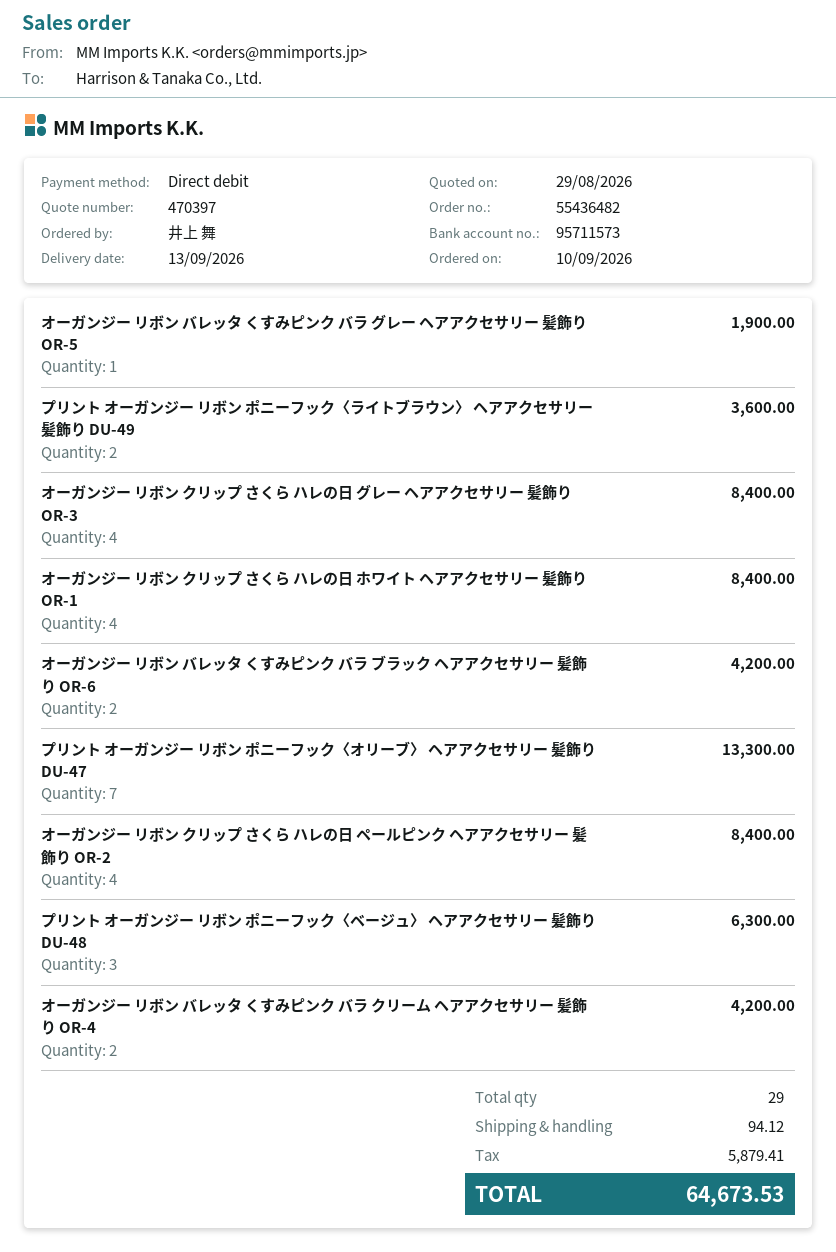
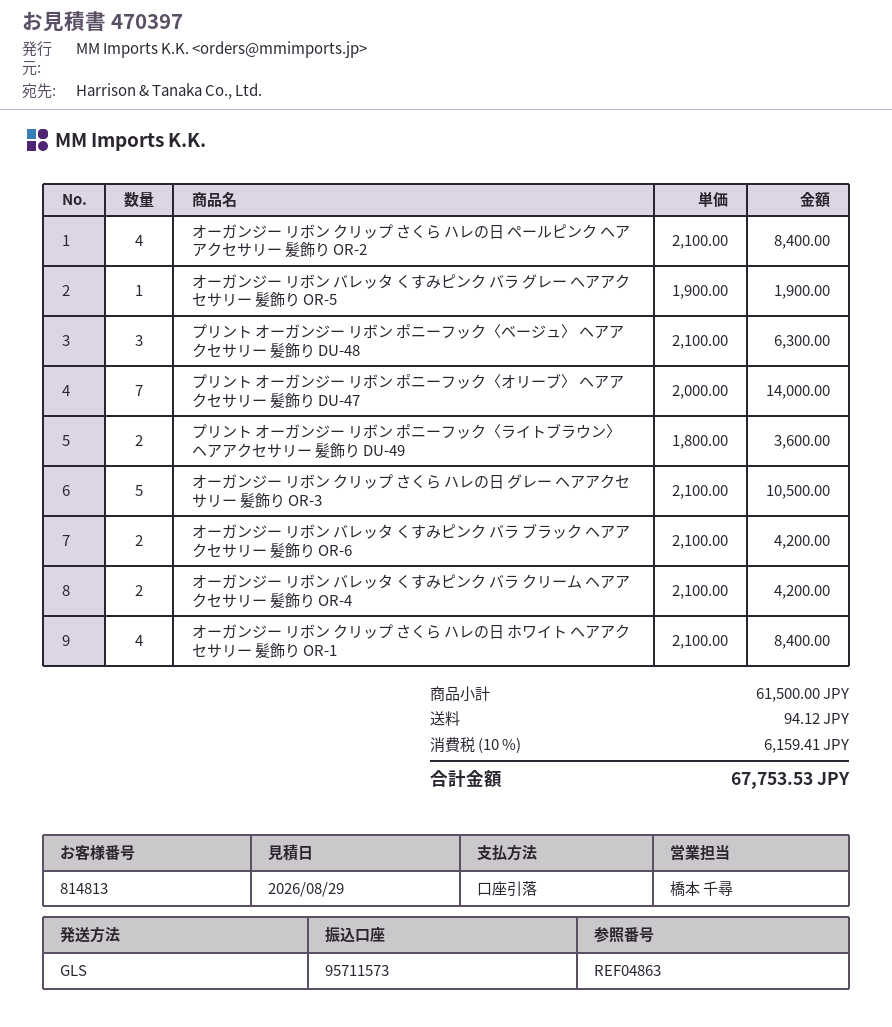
オーガンジー リボン クリップ さくら ハレの日 グレー ヘアアクセサリー 髪飾り OR-3: 4 for 8400.00 -> 5 for 10500.00
プリント オーガンジー リボン ポニーフック〈オリーブ〉 ヘアアクセサリー 髪飾り DU-47: 7 for 13300.00 -> 7 for 14000.00
tax: 5879.41 -> 6159.41
total: 64673.53 -> 67753.53

